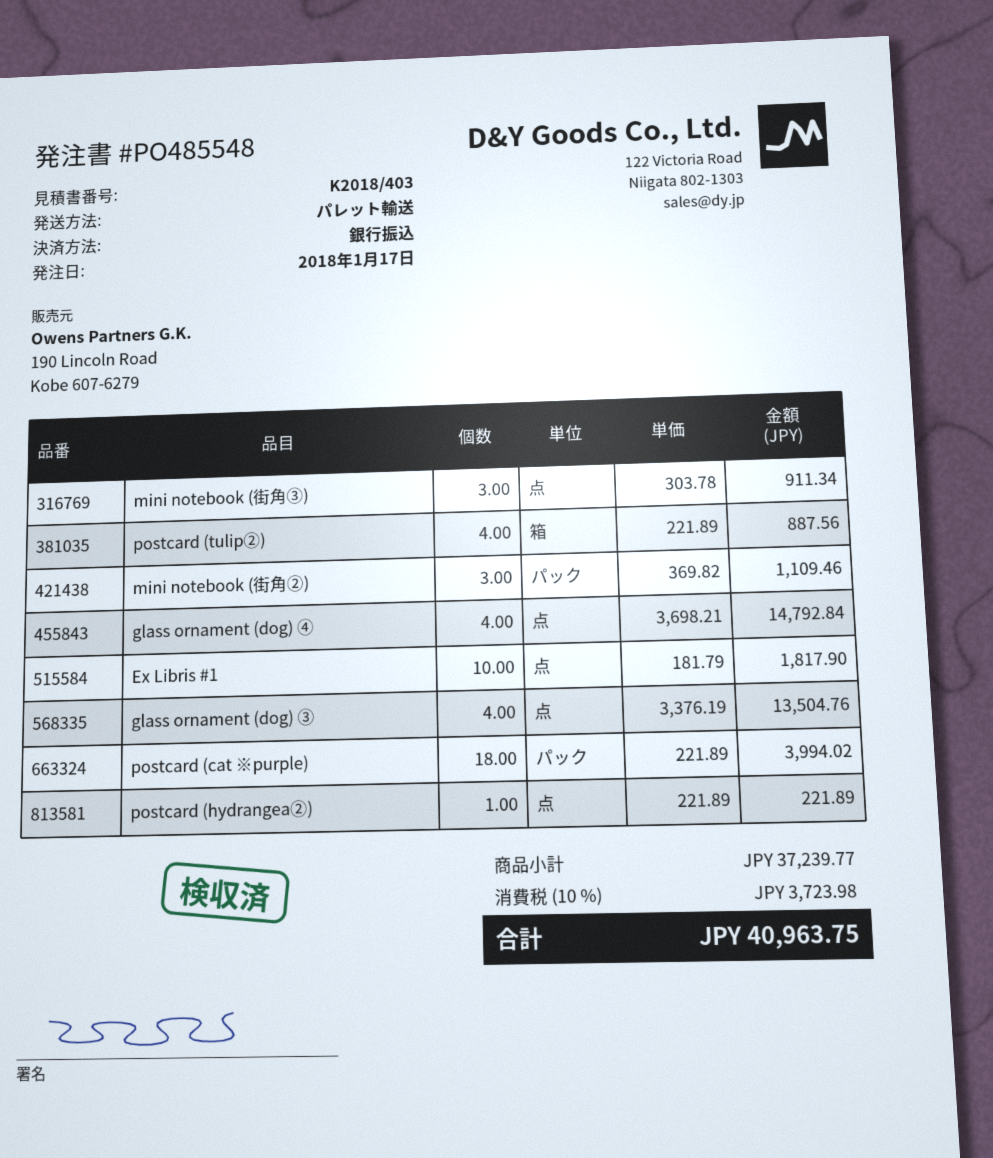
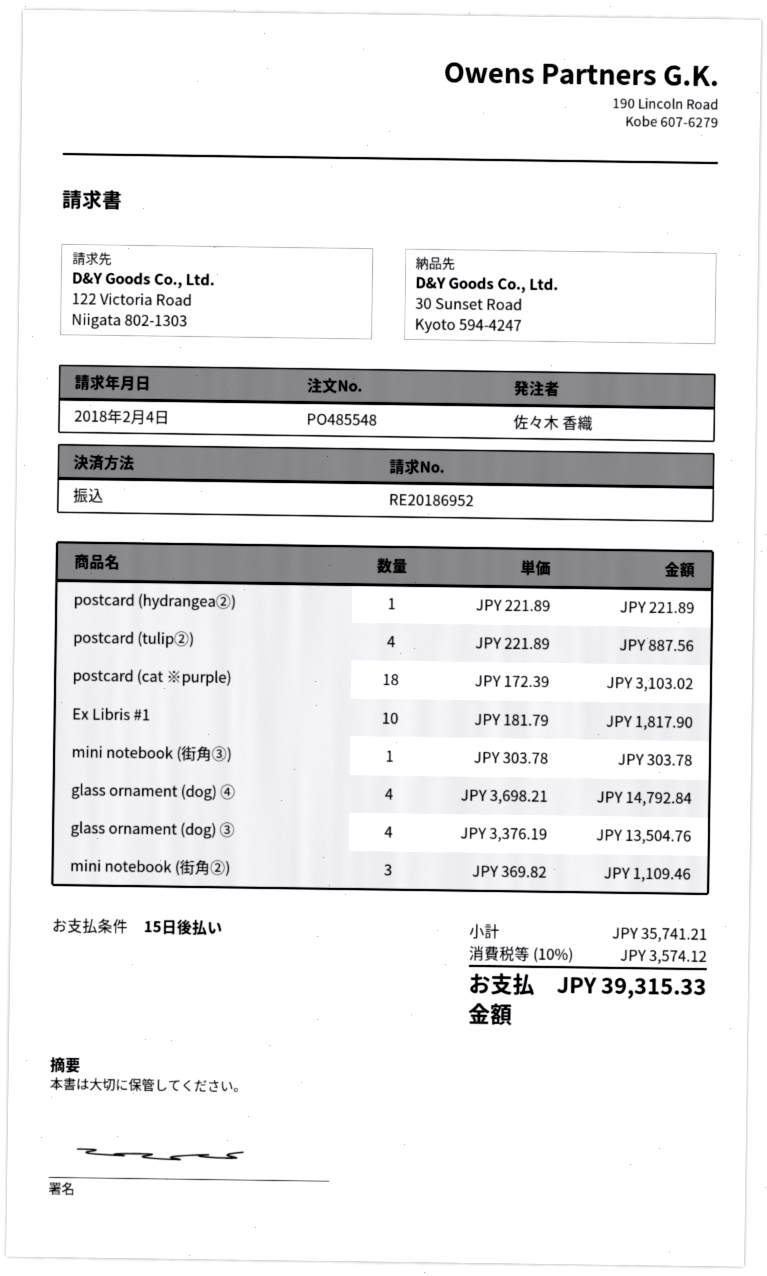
mini notebook (街角③): 3 x 303.78 = 911.34 -> 1 x 303.78 = 303.78
postcard (cat ※purple): 18 x 221.89 = 3994.02 -> 18 x 172.39 = 3103.02
subtotal: 37239.77 -> 35741.21
tax: 10% = 3723.98 -> 10% = 3574.12
total: 40963.75 -> 39315.33

